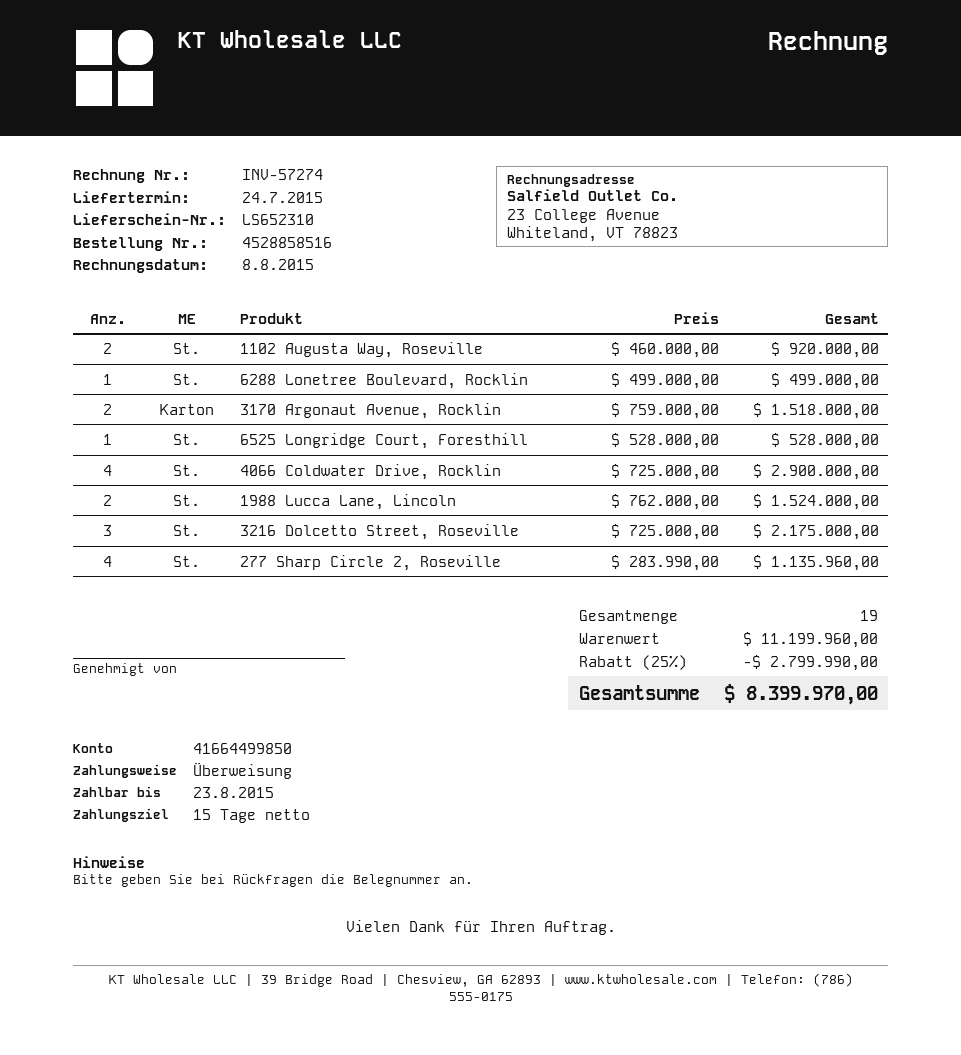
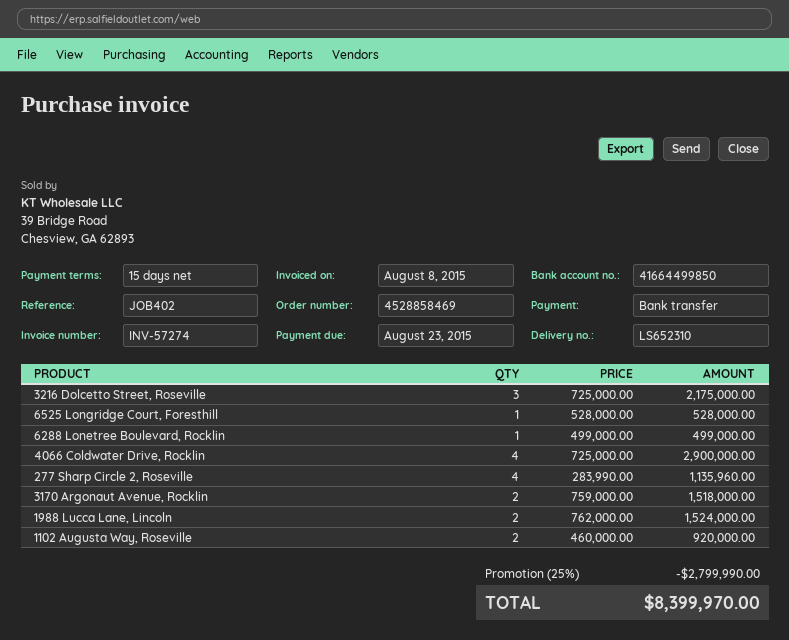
order number: 4528858516 -> 4528858469

